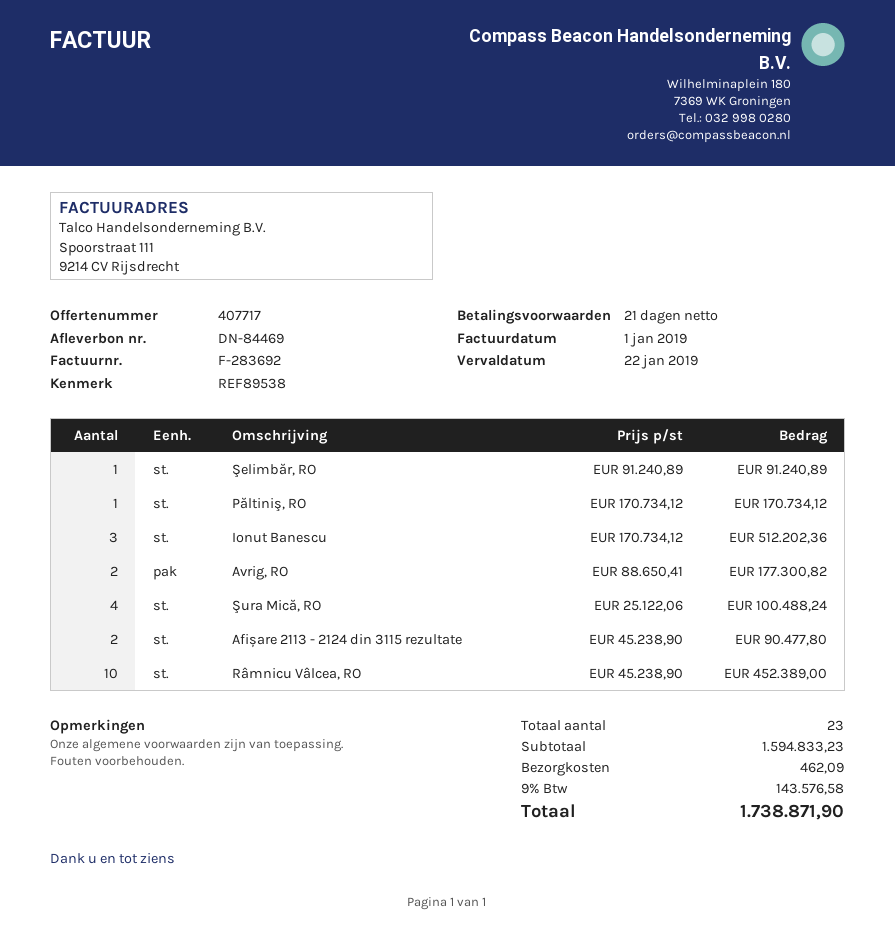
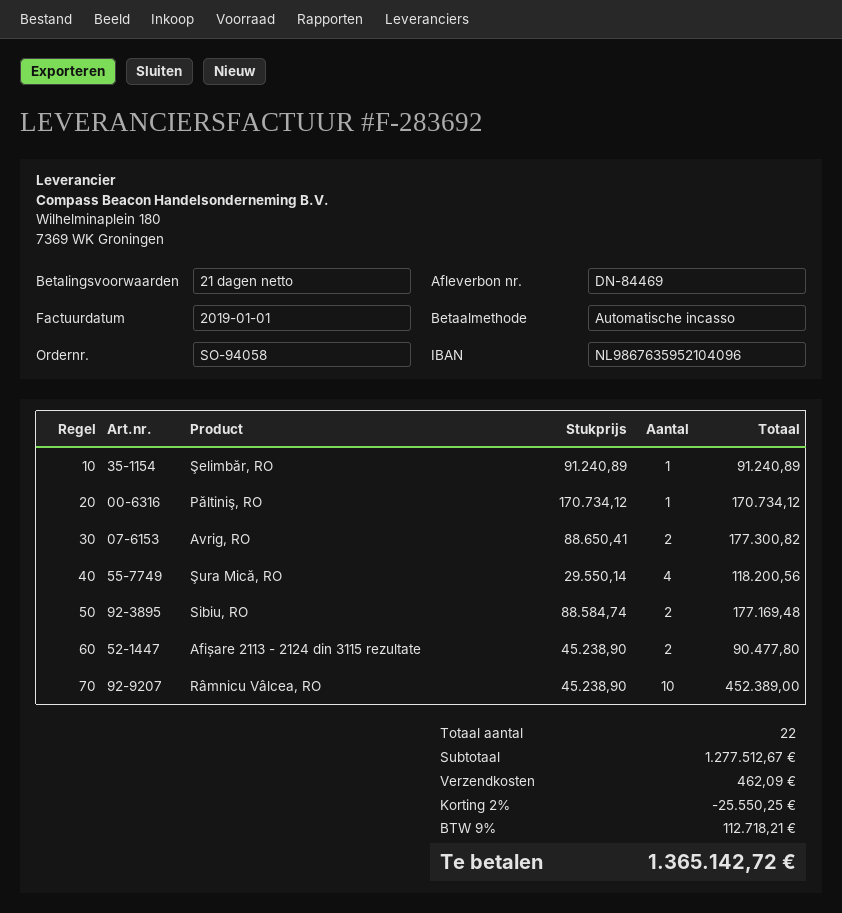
Ionut Banescu: 3 x 170734.12 = 512202.36 -> none
Şura Mică, RO: 4 x 25122.06 = 100488.24 -> 4 x 29550.14 = 118200.56
Sibiu, RO: none -> 2 x 88584.74 = 177169.48
total quantity: 23 -> 22
subtotal: 1594833.23 -> 1277512.67
discount: none -> 2% = 25550.25
tax: 9% = 143576.58 -> 9% = 112718.21
total: 1738871.90 -> 1365142.72

